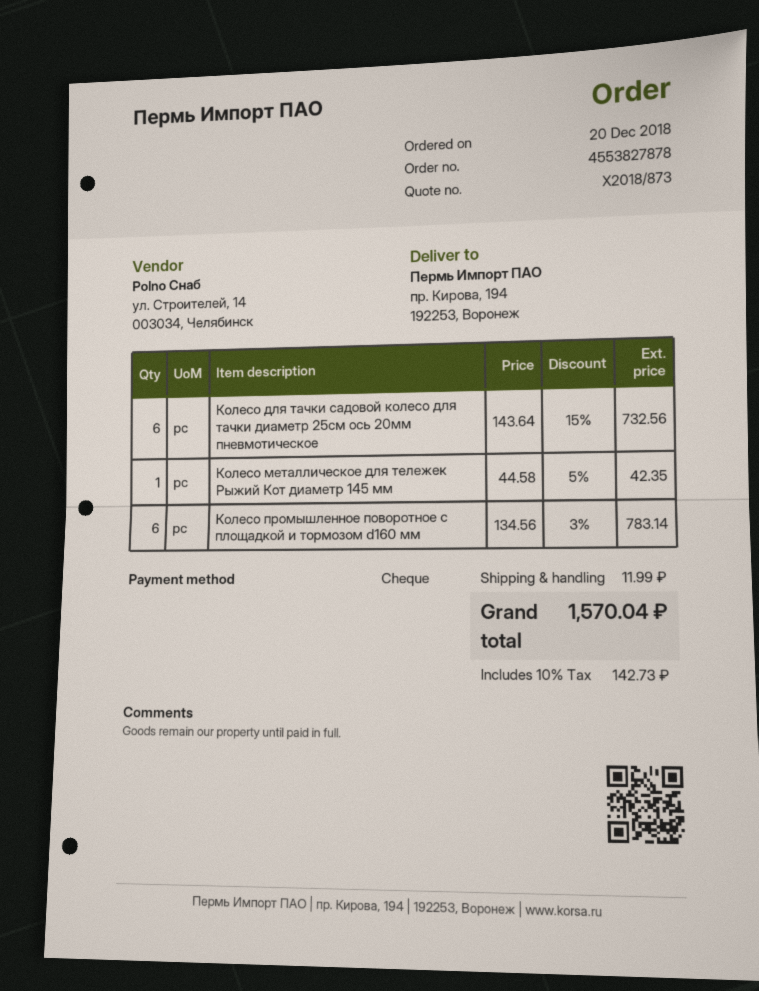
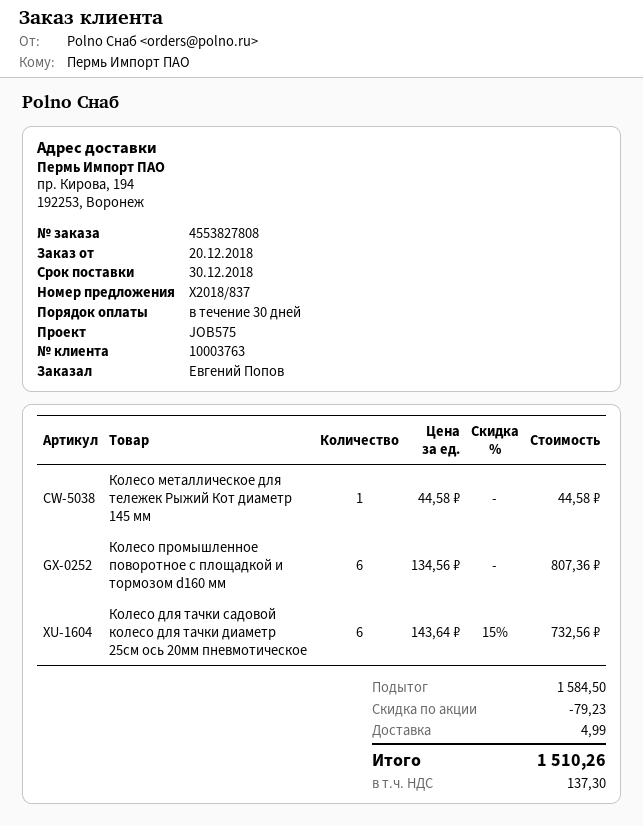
quote number: X2018/873 -> X2018/837
order number: 4553827878 -> 4553827808
Колесо металлическое для тележек Рыжий Кот диаметр 145 мм: 1 x 44.58 - 5% = 42.35 -> 1 x 44.58 = 44.58
Колесо промышленное поворотное с площадкой и тормозом d160 мм: 6 x 134.56 - 3% = 783.14 -> 6 x 134.56 = 807.36
discount: none -> 79.23
shipping: 11.99 -> 4.99
tax: 142.73 -> 137.30
total: 1570.04 -> 1510.26

